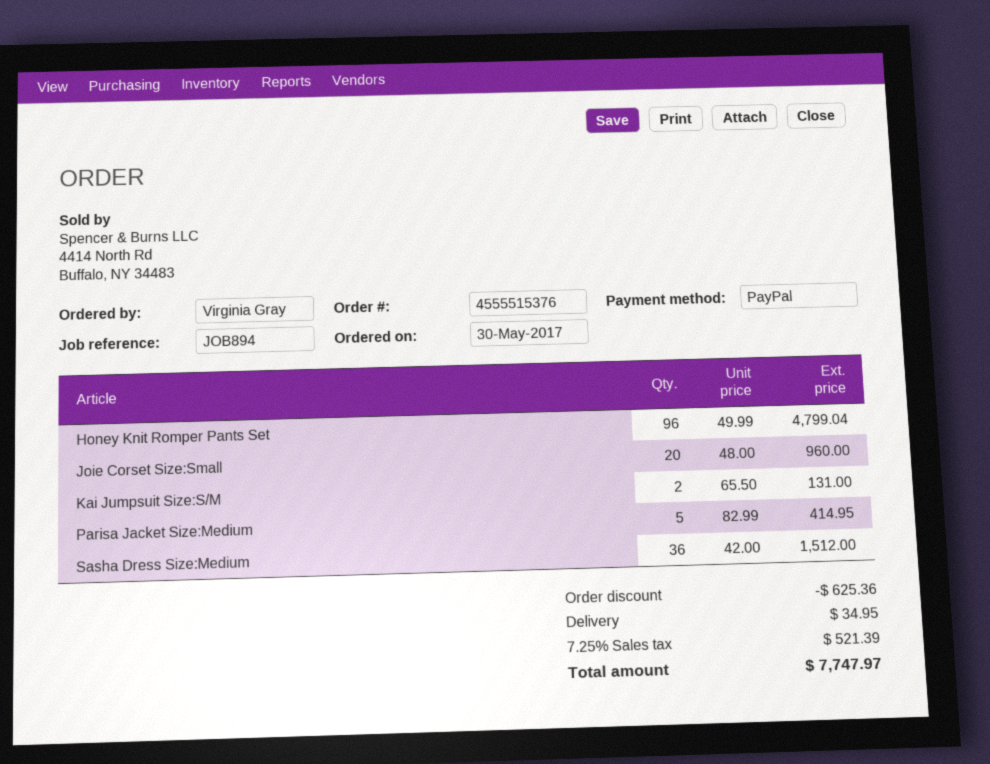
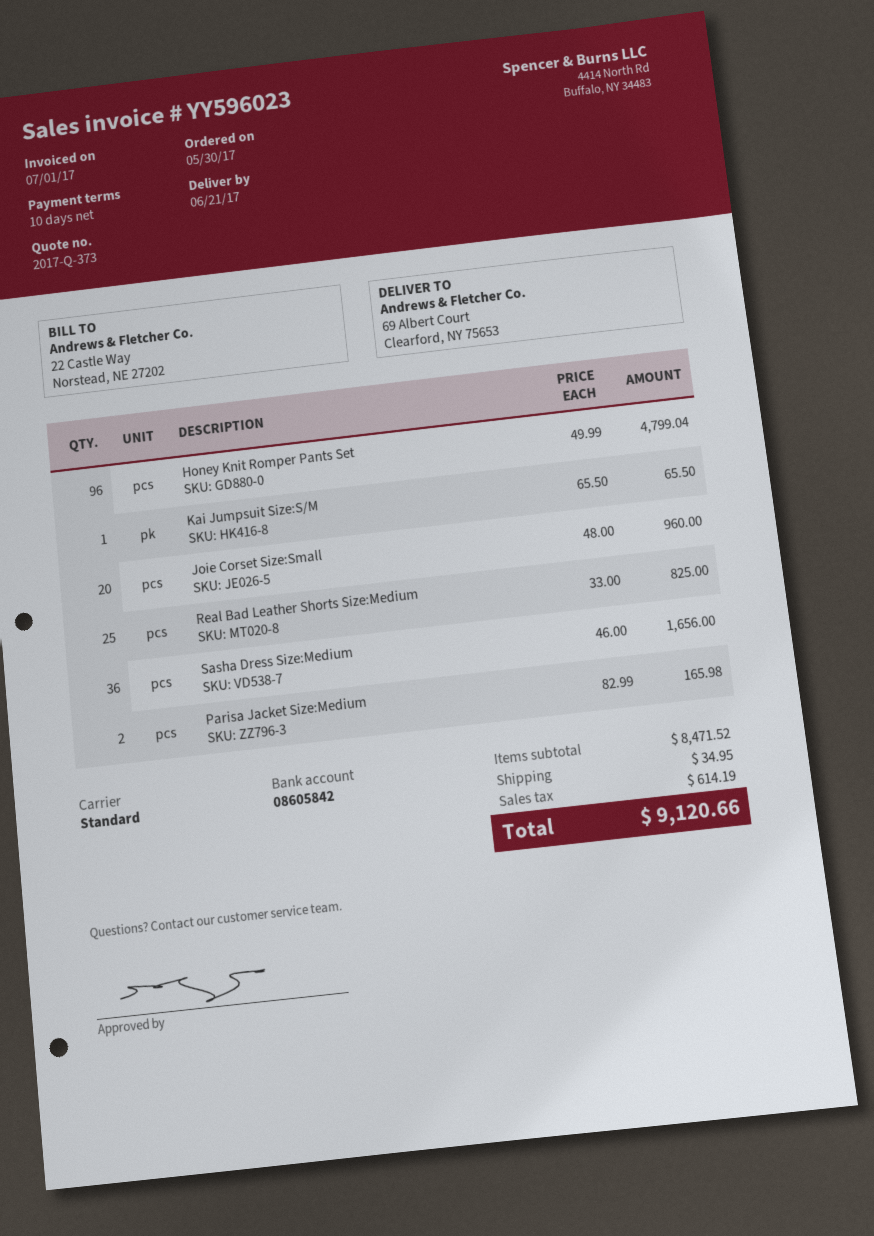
Kai Jumpsuit Size:S/M: 2 x 65.50 = 131.00 -> 1 x 65.50 = 65.50
Parisa Jacket Size:Medium: 5 x 82.99 = 414.95 -> 2 x 82.99 = 165.98
Sasha Dress Size:Medium: 36 x 42.00 = 1512.00 -> 36 x 46.00 = 1656.00
Real Bad Leather Shorts Size:Medium: none -> 25 x 33.00 = 825.00
discount: 625.36 -> none
tax: 521.39 -> 614.19
total: 7747.97 -> 9120.66

